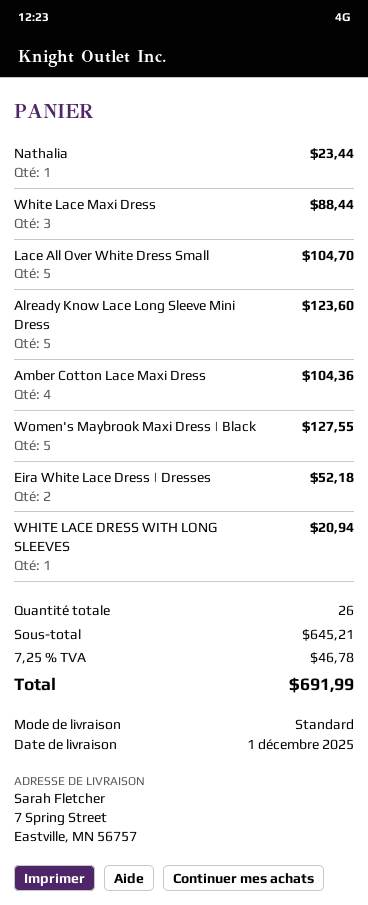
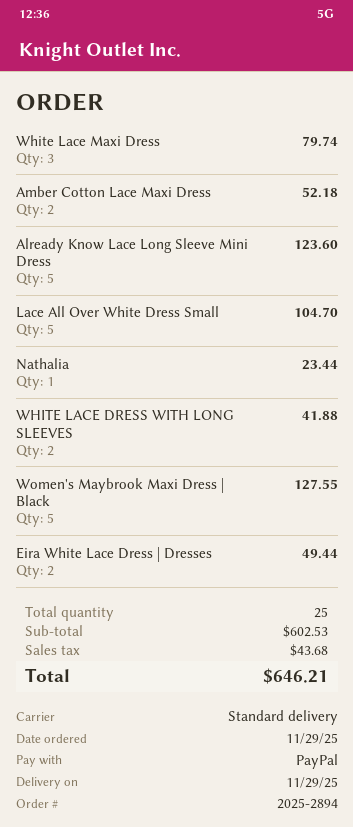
delivery date: 2025-12-01 -> 2025-11-29
White Lace Maxi Dress: 3 for 88.44 -> 3 for 79.74
Amber Cotton Lace Maxi Dress: 4 for 104.36 -> 2 for 52.18
Eira White Lace Dress | Dresses: 2 for 52.18 -> 2 for 49.44
WHITE LACE DRESS WITH LONG SLEEVES: 1 for 20.94 -> 2 for 41.88
total quantity: 26 -> 25
subtotal: 645.21 -> 602.53
tax: 46.78 -> 43.68
total: 691.99 -> 646.21

